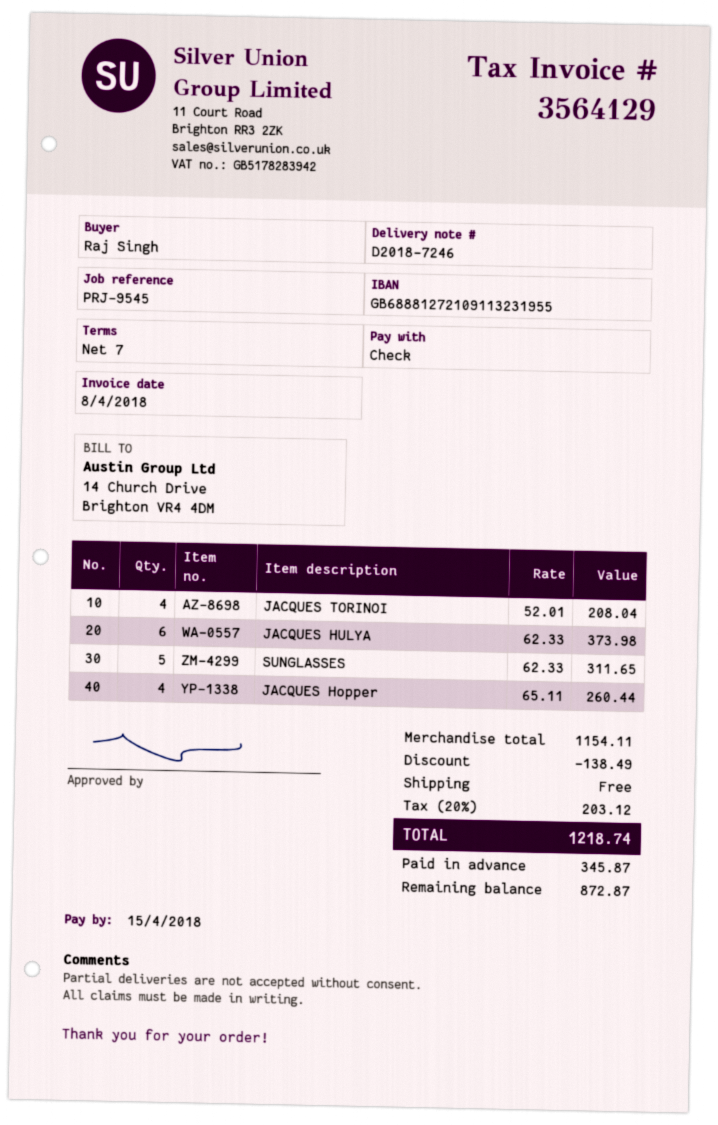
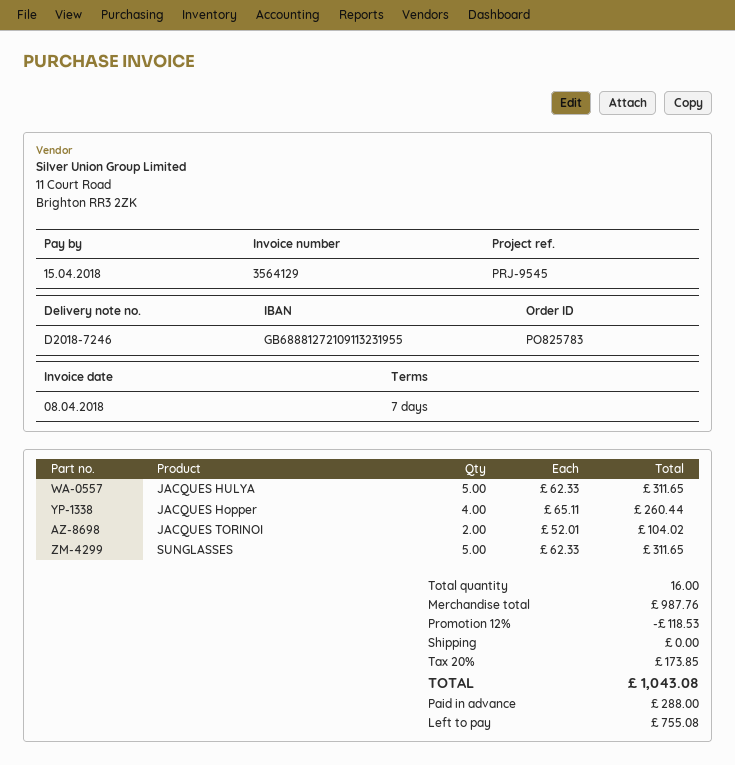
JACQUES TORINOI: 4 x 52.01 = 208.04 -> 2 x 52.01 = 104.02
JACQUES HULYA: 6 x 62.33 = 373.98 -> 5 x 62.33 = 311.65
subtotal: 1154.11 -> 987.76
discount: 138.49 -> 118.53
tax: 20% = 203.12 -> 20% = 173.85
total: 1218.74 -> 1043.08
deposit: 345.87 -> 288.00
balance: 872.87 -> 755.08

